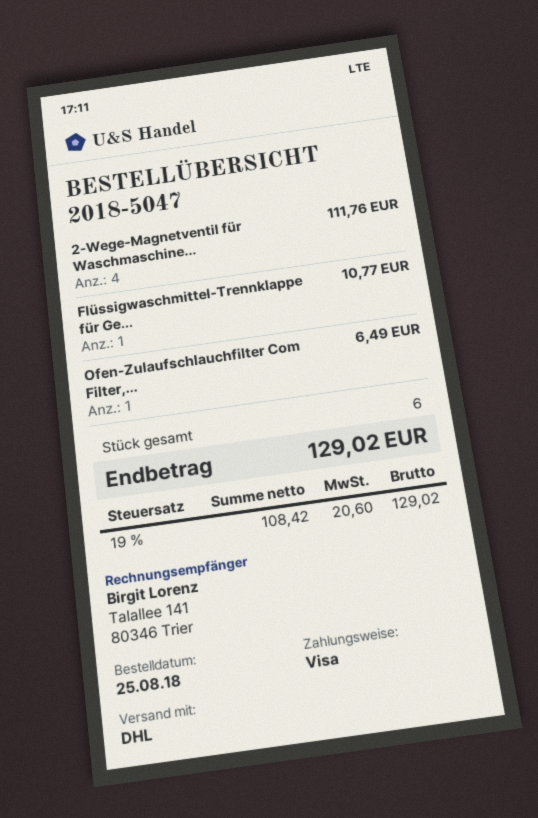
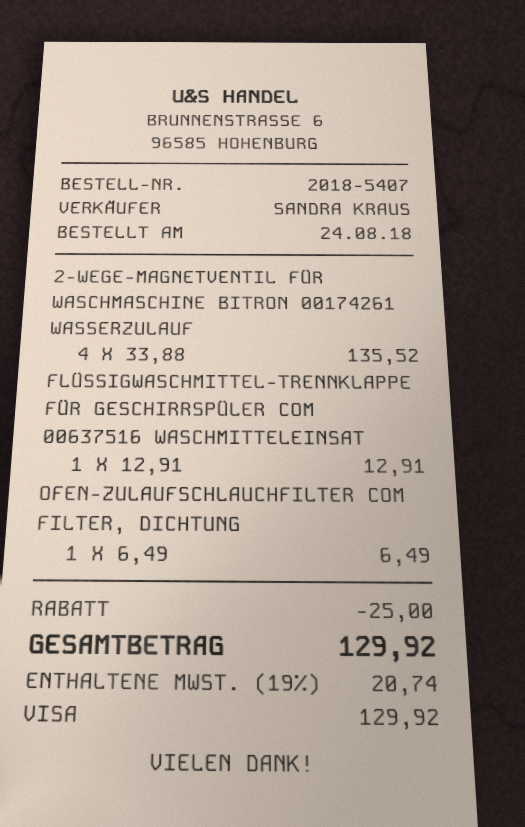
order number: 2018-5047 -> 2018-5407
order date: 2018-08-25 -> 2018-08-24
2-Wege-Magnetventil für Waschmaschine...: 4 for 111.76 -> 4 for 135.52
Flüssigwaschmittel-Trennklappe für Ge...: 1 for 10.77 -> 1 for 12.91
discount: none -> 25.00
tax: 19% = 20.60 -> 19% = 20.74
total: 129.02 -> 129.92

